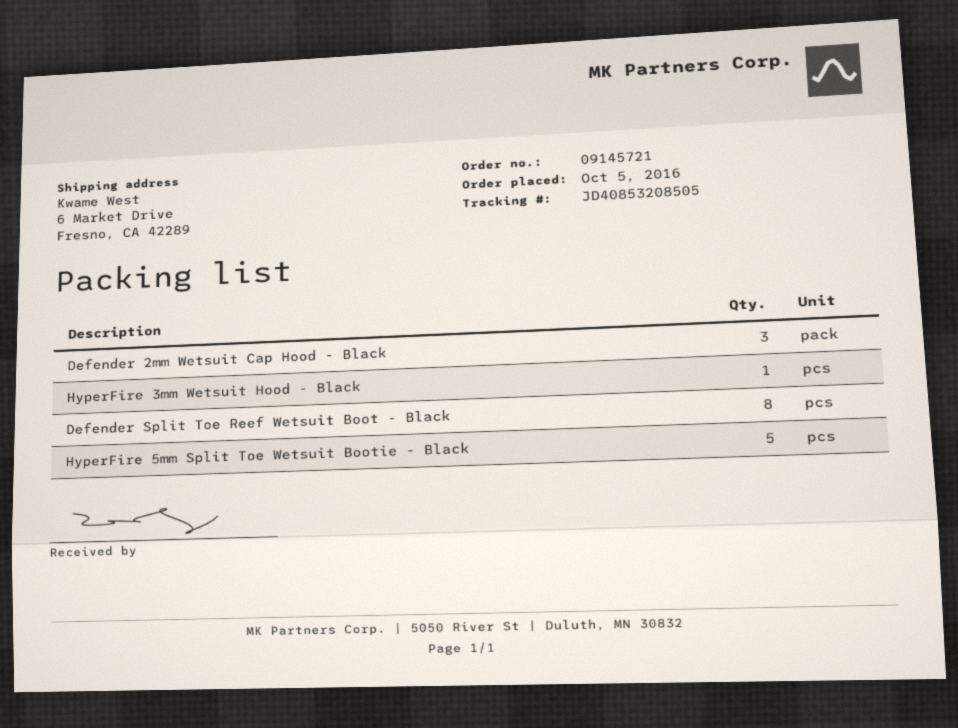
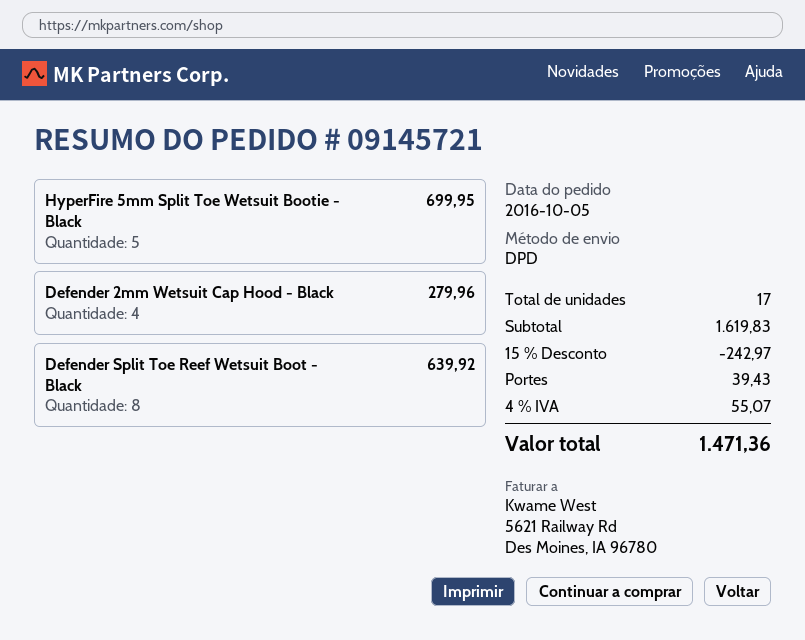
Defender 2mm Wetsuit Cap Hood - Black: 3 -> 4
HyperFire 3mm Wetsuit Hood - Black: 1 -> none

